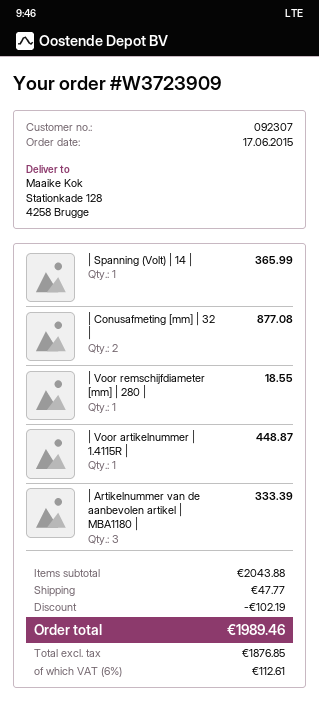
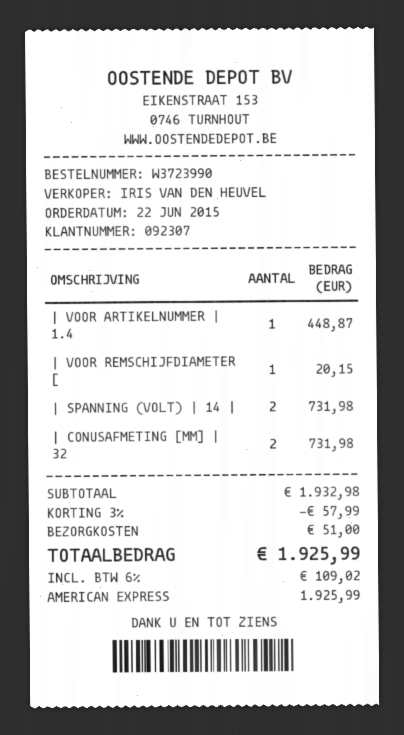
order number: W3723909 -> W3723990
order date: 2015-06-17 -> 2015-06-22
| Spanning (Volt) | 14 |: 1 for 365.99 -> 2 for 731.98
| Conusafmeting [mm] | 32 |: 2 for 877.08 -> 2 for 731.98
| Voor remschijfdiameter [mm] | 280 |: 1 for 18.55 -> 1 for 20.15
| Artikelnummer van de aanbevolen artikel | MBA1180 |: 3 for 333.39 -> none
subtotal: 2043.88 -> 1932.98
discount: 102.19 -> 57.99
shipping: 47.77 -> 51.00
tax: 6% = 112.61 -> 6% = 109.02
total: 1989.46 -> 1925.99

